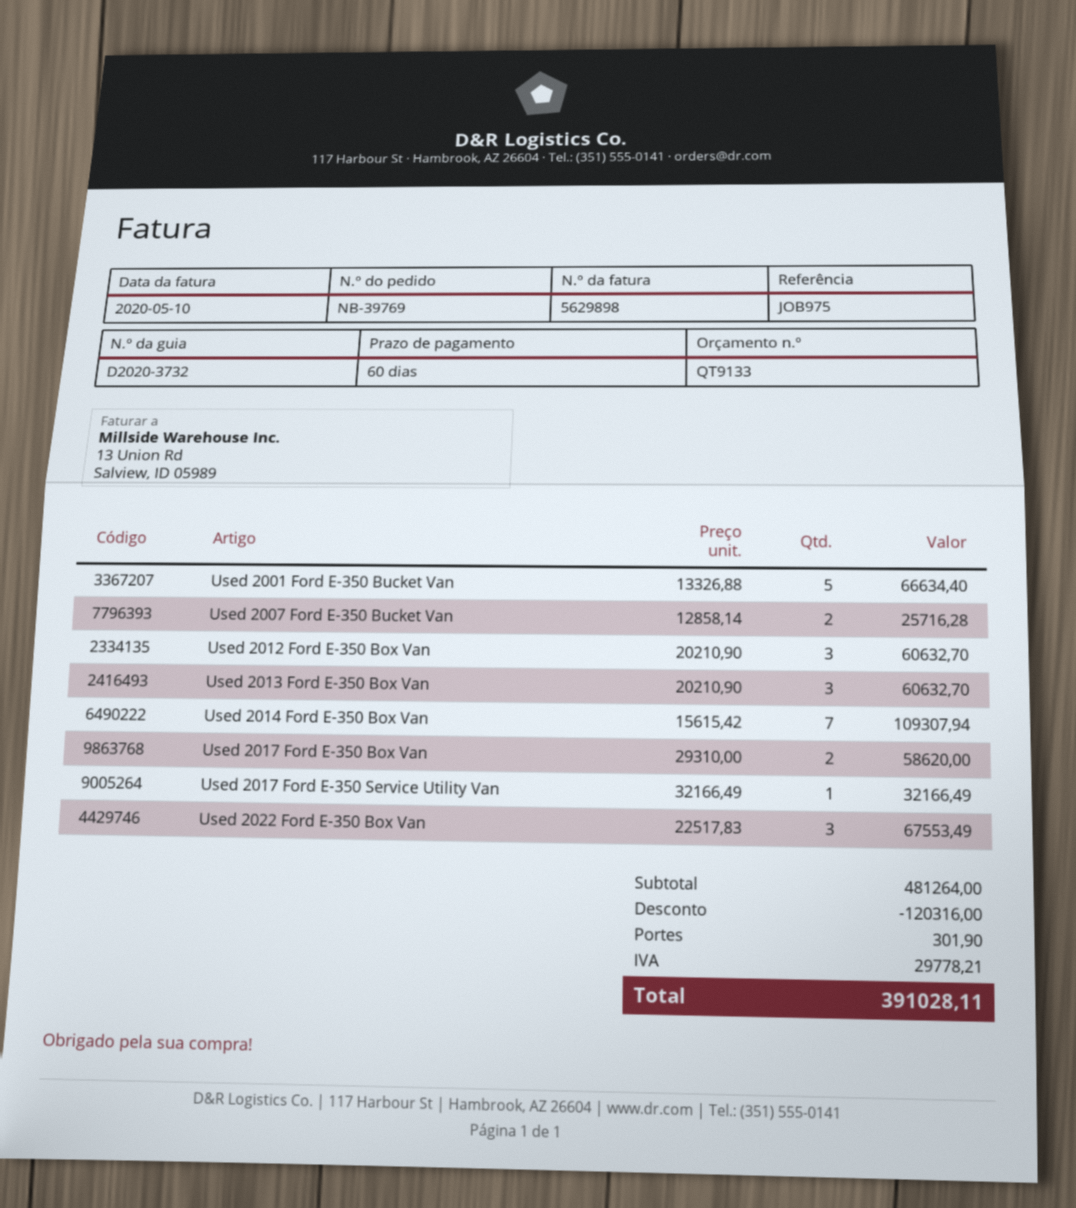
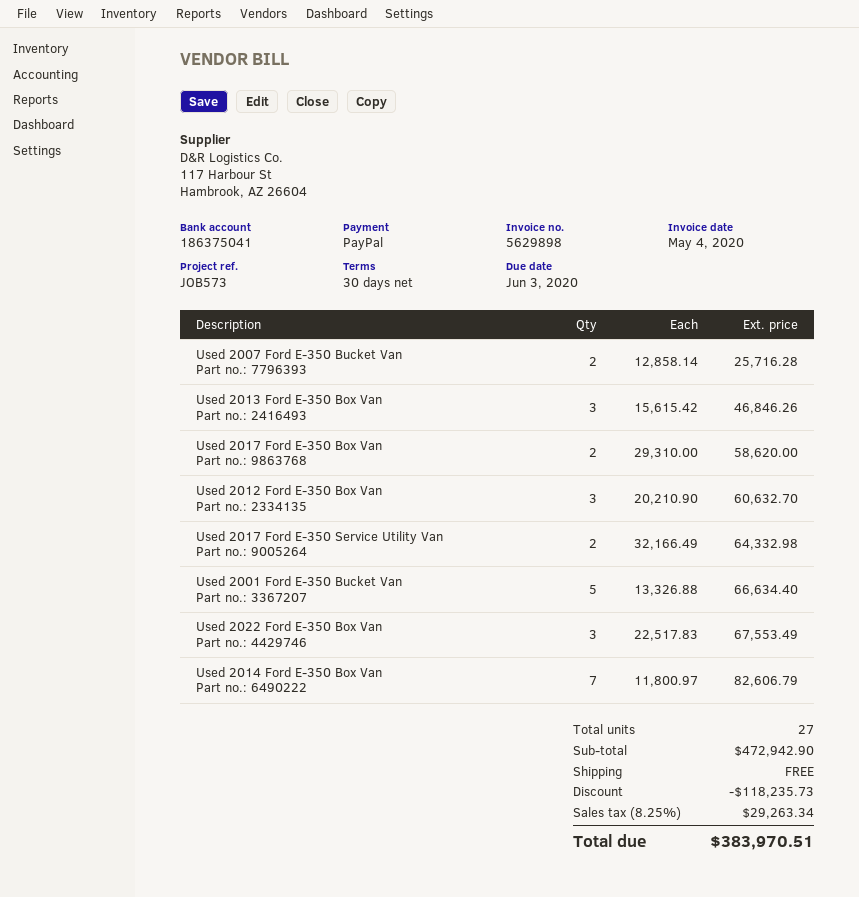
invoice date: 2020-05-10 -> 2020-05-04
payment terms: 60 days -> 30 days
reference: JOB975 -> JOB573
Used 2013 Ford E-350 Box Van: 3 x 20210.90 = 60632.70 -> 3 x 15615.42 = 46846.26
Used 2014 Ford E-350 Box Van: 7 x 15615.42 = 109307.94 -> 7 x 11800.97 = 82606.79
Used 2017 Ford E-350 Service Utility Van: 1 x 32166.49 = 32166.49 -> 2 x 32166.49 = 64332.98
subtotal: 481264.00 -> 472942.90
discount: 120316.00 -> 118235.73
shipping: 301.90 -> 0.00
tax: 29778.21 -> 29263.34
total: 391028.11 -> 383970.51

